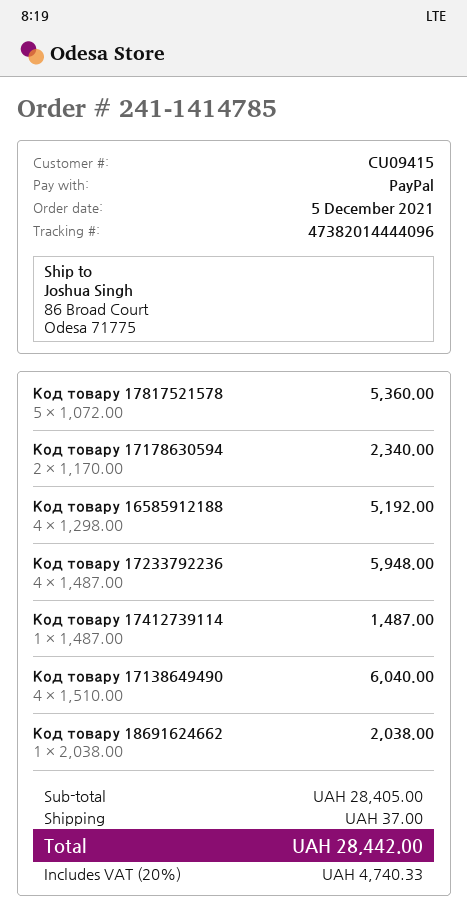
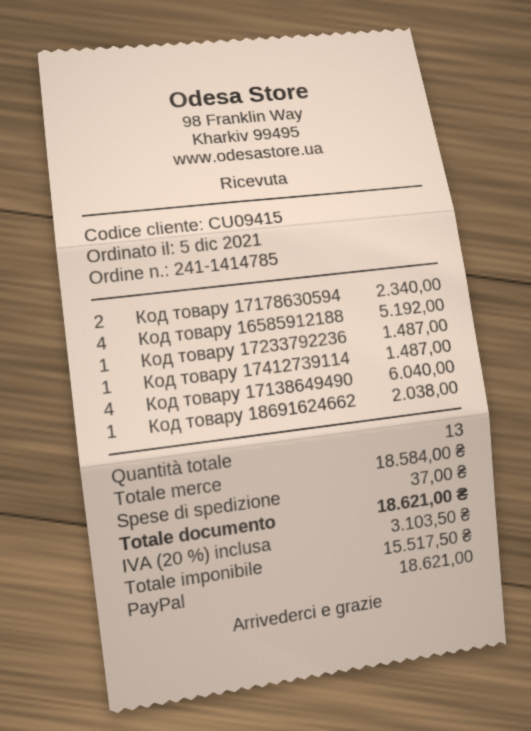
Код товару 17817521578: 5 for 5360.00 -> none
Код товару 17233792236: 4 for 5948.00 -> 1 for 1487.00
subtotal: 28405.00 -> 18584.00
tax: 20% = 4740.33 -> 20% = 3103.50
total: 28442.00 -> 18621.00

